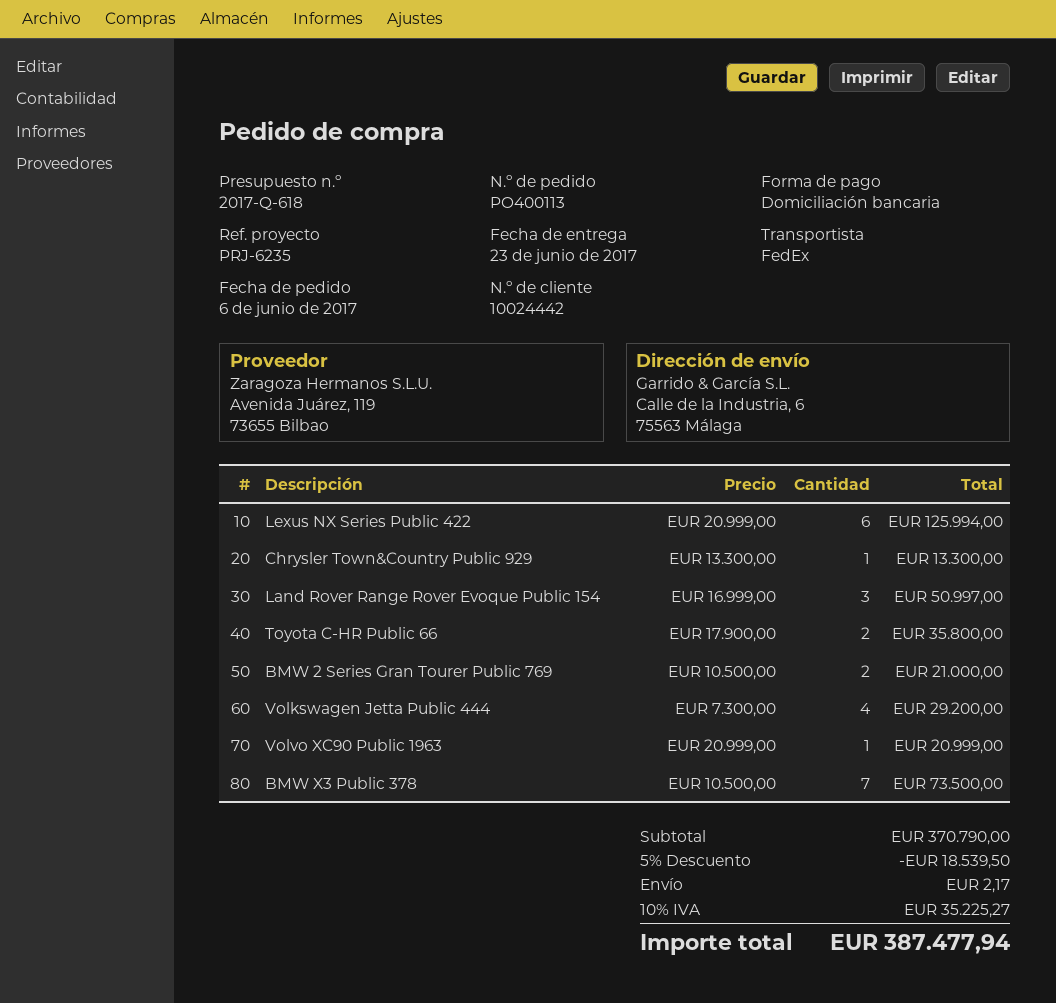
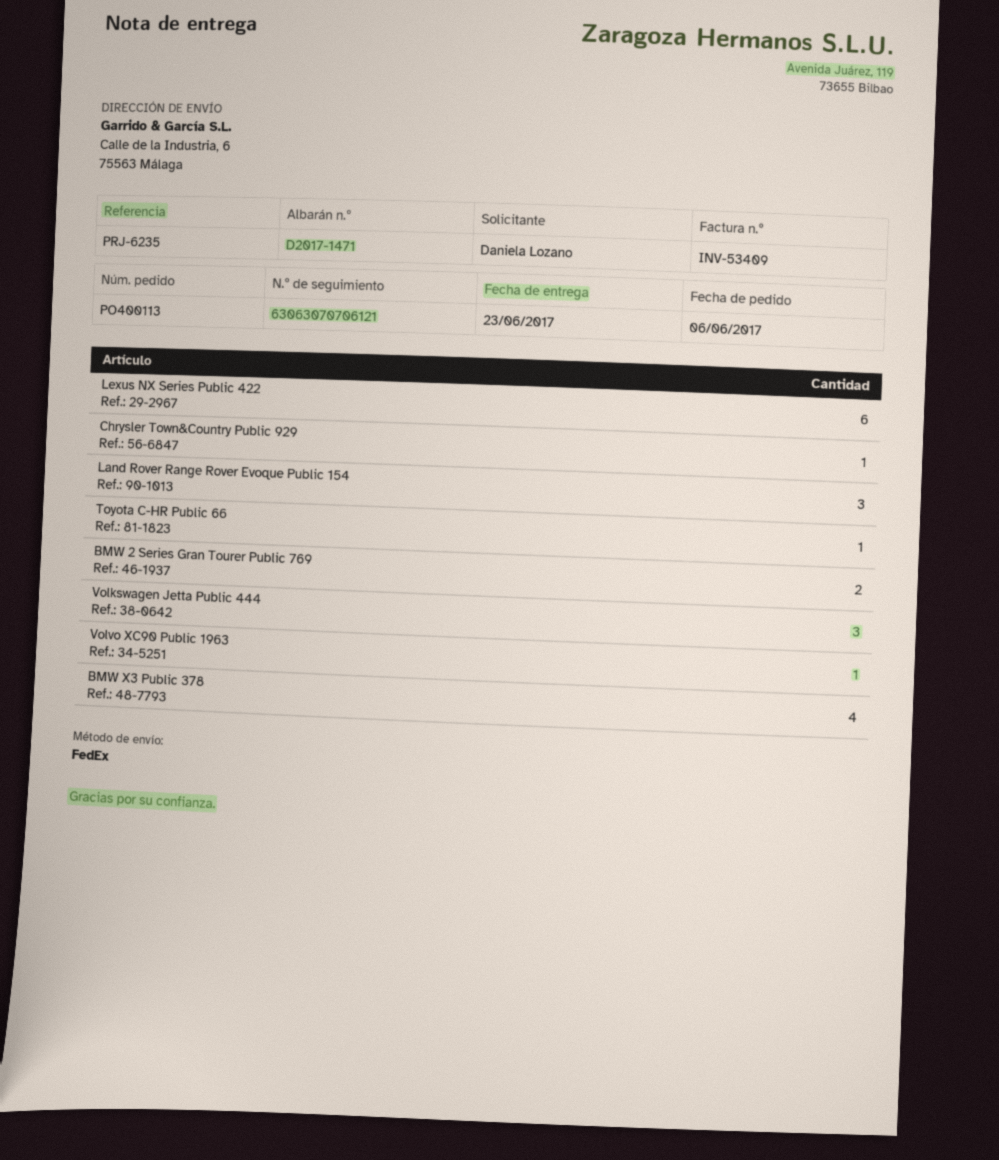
Toyota C-HR Public 66: 2 -> 1
Volkswagen Jetta Public 444: 4 -> 3
BMW X3 Public 378: 7 -> 4

